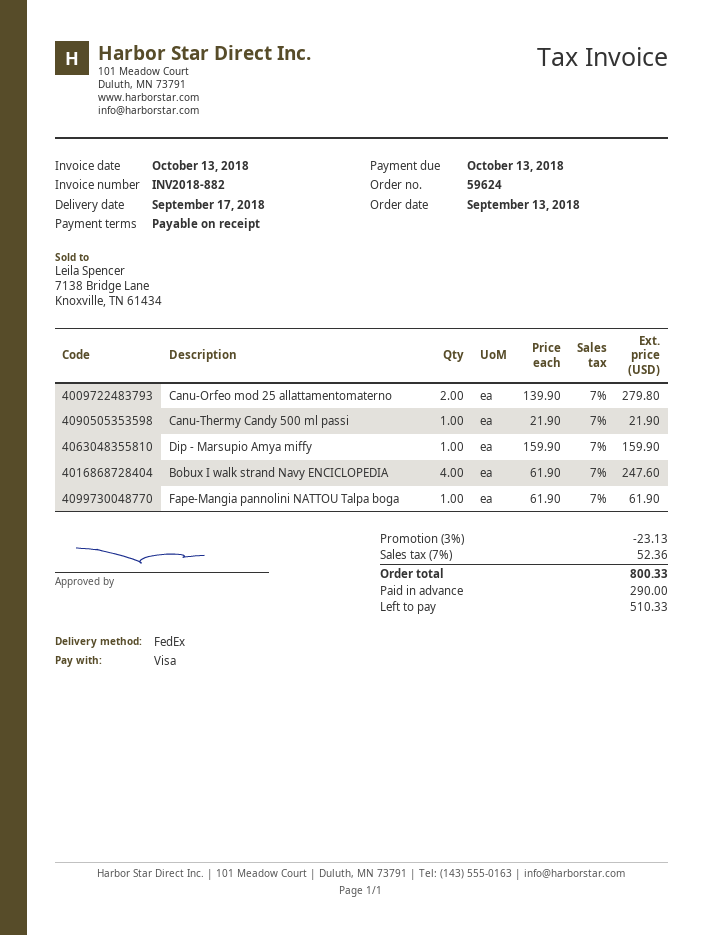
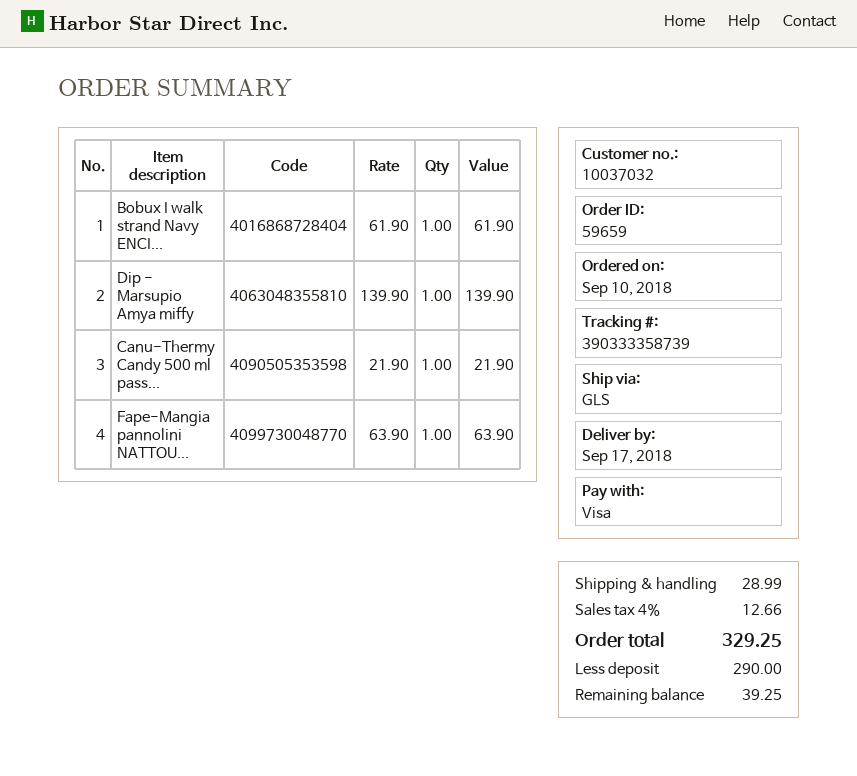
order number: 59624 -> 59659
order date: 2018-09-13 -> 2018-09-10
shipping method: FedEx -> GLS
Canu-Orfeo mod 25 allattamentomaterno: 2 x 139.90 = 279.80 -> none
Dip - Marsupio Amya miffy: 1 x 159.90 = 159.90 -> 1 x 139.90 = 139.90
Bobux I walk strand Navy ENCICLOPEDIA: 4 x 61.90 = 247.60 -> 1 x 61.90 = 61.90
Fape-Mangia pannolini NATTOU Talpa boga: 1 x 61.90 = 61.90 -> 1 x 63.90 = 63.90
discount: 3% = 23.13 -> none
shipping: none -> 28.99
tax: 7% = 52.36 -> 4% = 12.66
total: 800.33 -> 329.25
balance: 510.33 -> 39.25

